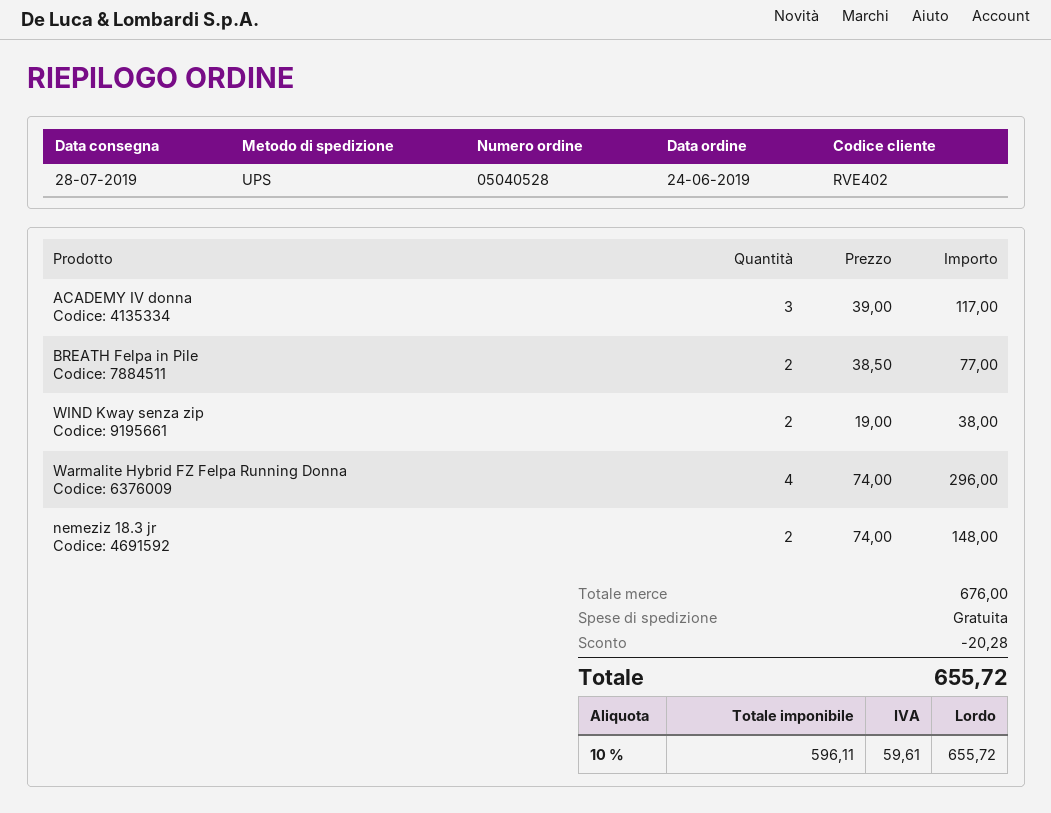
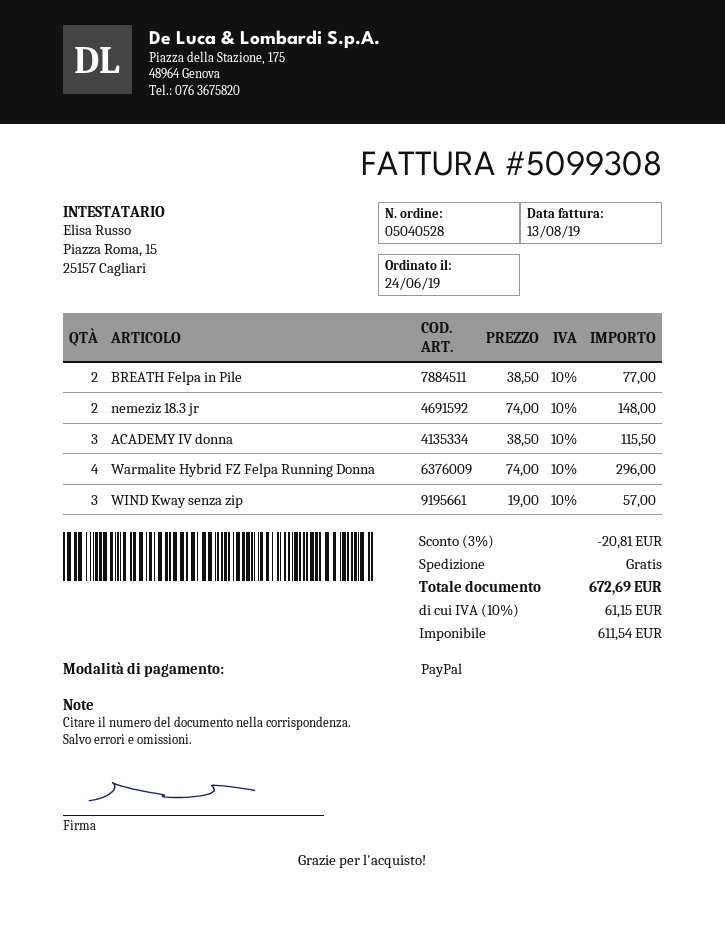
ACADEMY IV donna: 3 x 39.00 = 117.00 -> 3 x 38.50 = 115.50
WIND Kway senza zip: 2 x 19.00 = 38.00 -> 3 x 19.00 = 57.00
discount: 20.28 -> 20.81
net: 596.11 -> 611.54
tax: 10% = 59.61 -> 10% = 61.15
total: 655.72 -> 672.69

